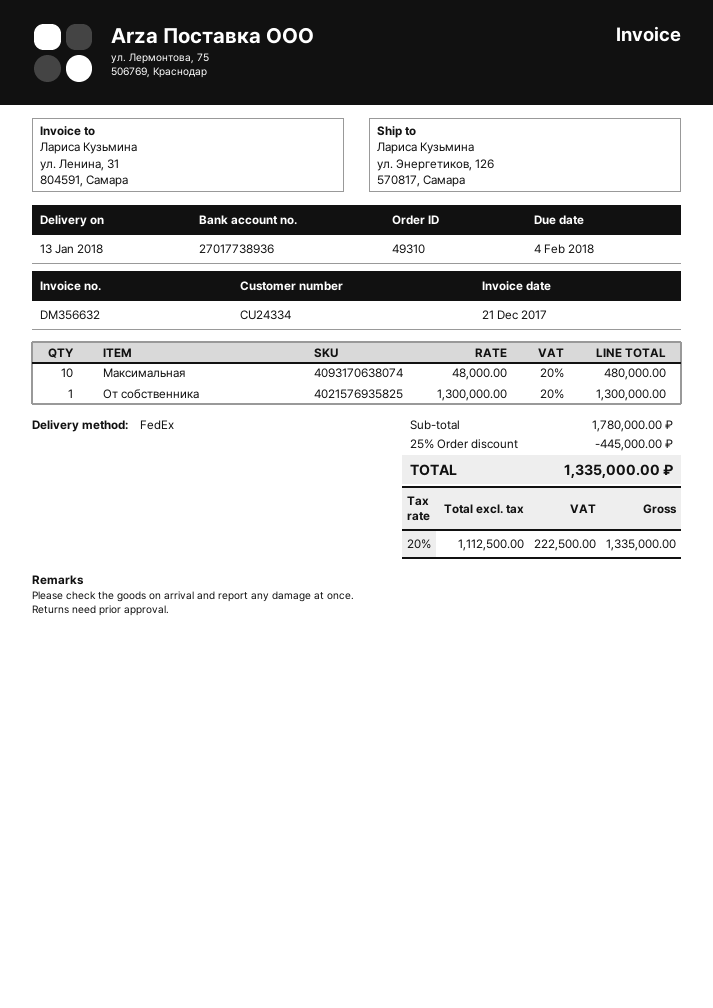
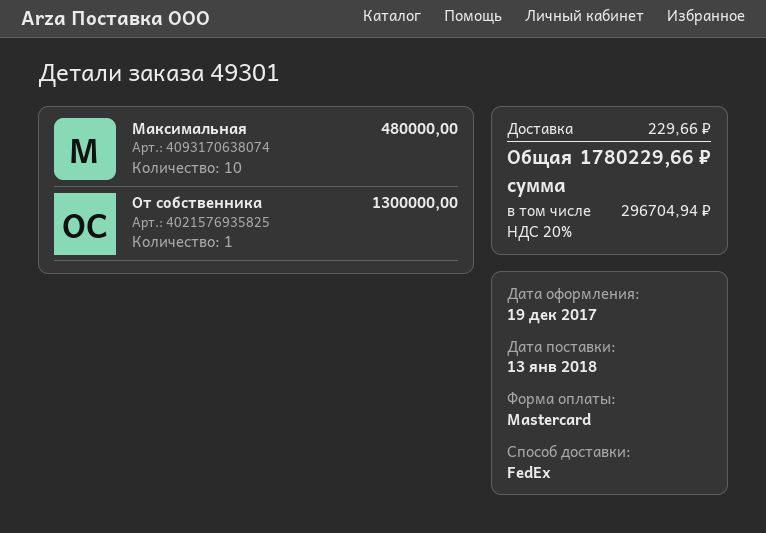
order number: 49310 -> 49301
discount: 25% = 445000.00 -> none
shipping: none -> 229.66
tax: 20% = 222500.00 -> 20% = 296704.94
total: 1335000.00 -> 1780229.66

